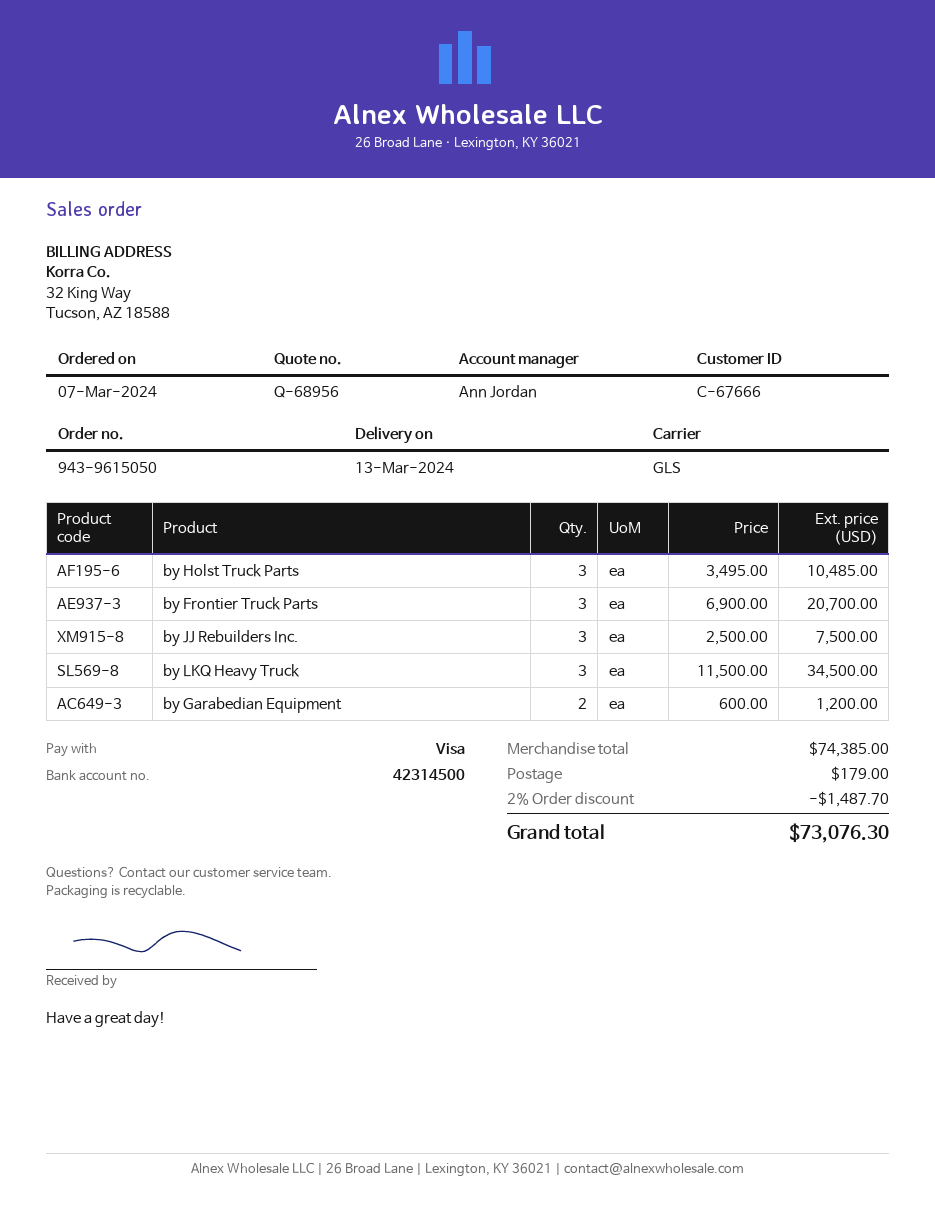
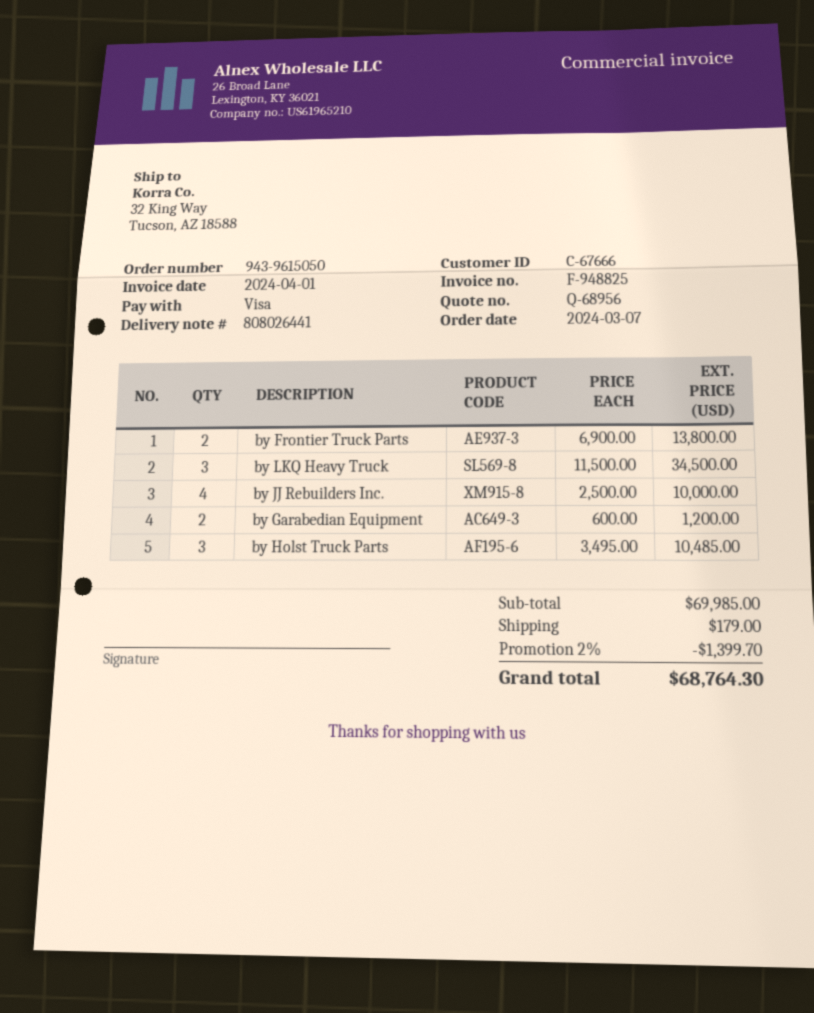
by Frontier Truck Parts: 3 x 6900.00 = 20700.00 -> 2 x 6900.00 = 13800.00
by JJ Rebuilders Inc.: 3 x 2500.00 = 7500.00 -> 4 x 2500.00 = 10000.00
subtotal: 74385.00 -> 69985.00
discount: 2% = 1487.70 -> 2% = 1399.70
total: 73076.30 -> 68764.30

